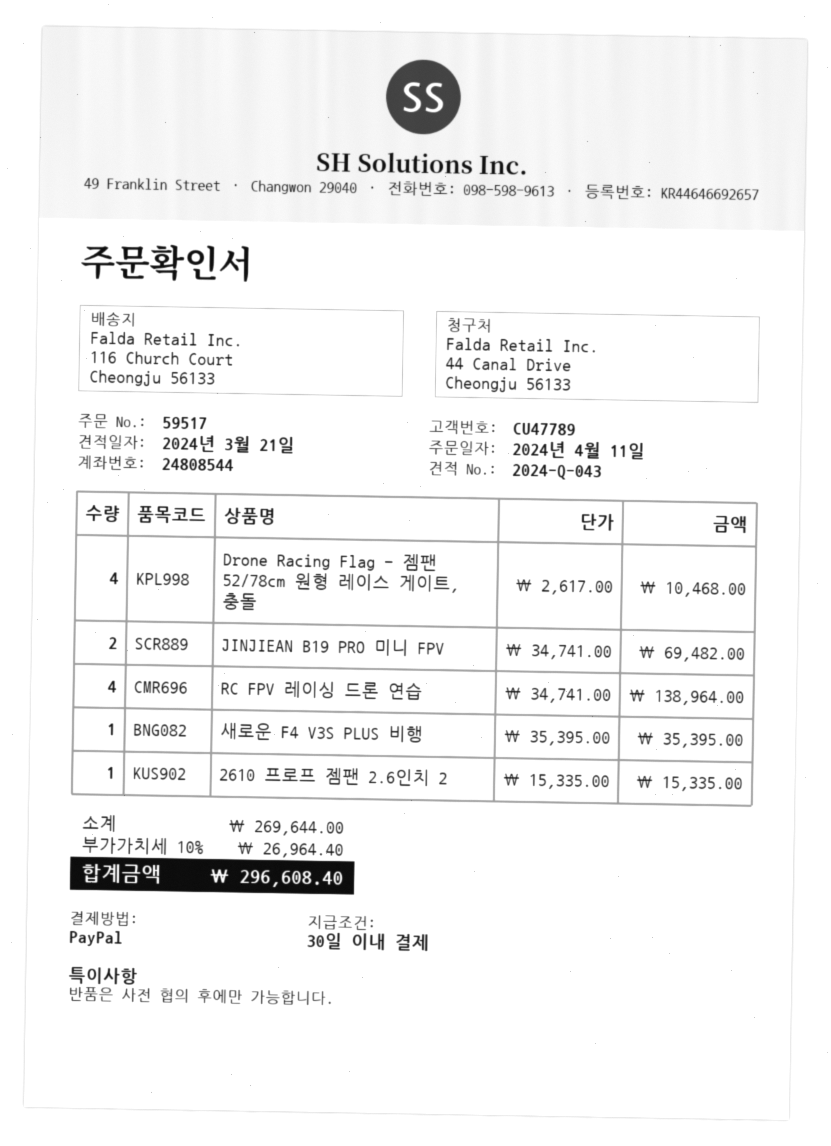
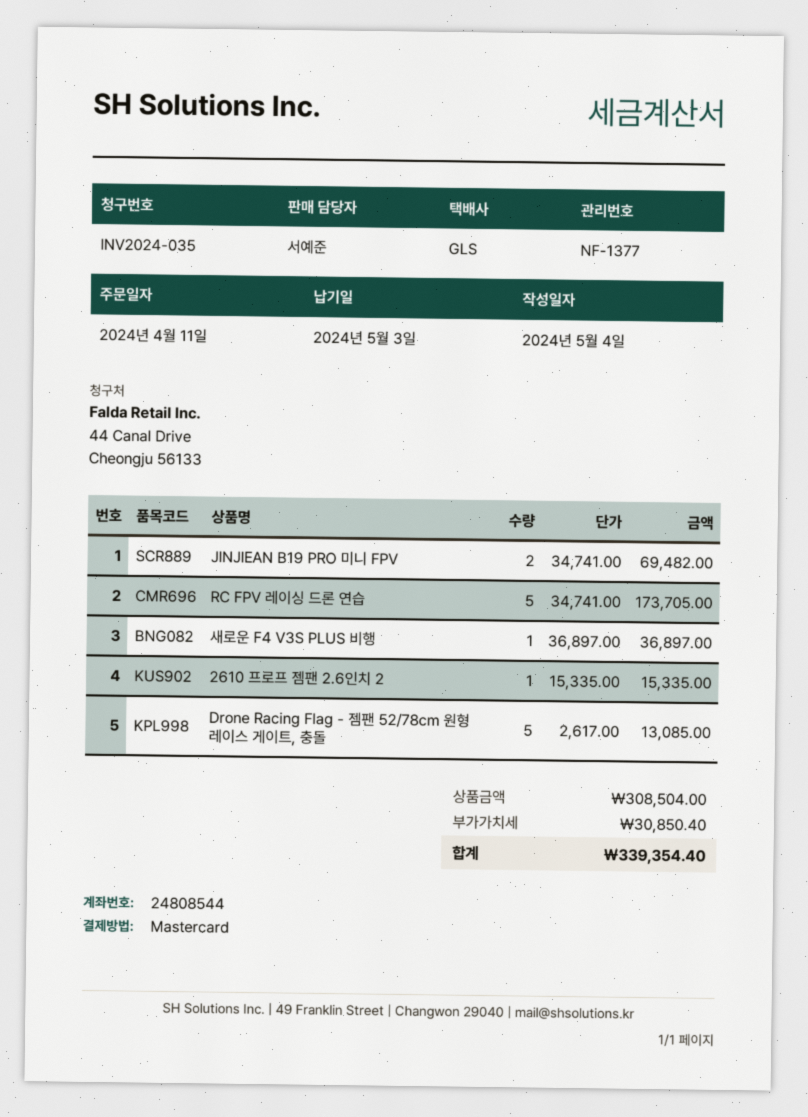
payment method: PayPal -> Mastercard
Drone Racing Flag - 젬팬 52/78cm 원형 레이스 게이트, 충돌: 4 x 2617.00 = 10468.00 -> 5 x 2617.00 = 13085.00
RC FPV 레이싱 드론 연습: 4 x 34741.00 = 138964.00 -> 5 x 34741.00 = 173705.00
새로운 F4 V3S PLUS 비행: 1 x 35395.00 = 35395.00 -> 1 x 36897.00 = 36897.00
subtotal: 269644.00 -> 308504.00
tax: 26964.40 -> 30850.40
total: 296608.40 -> 339354.40

